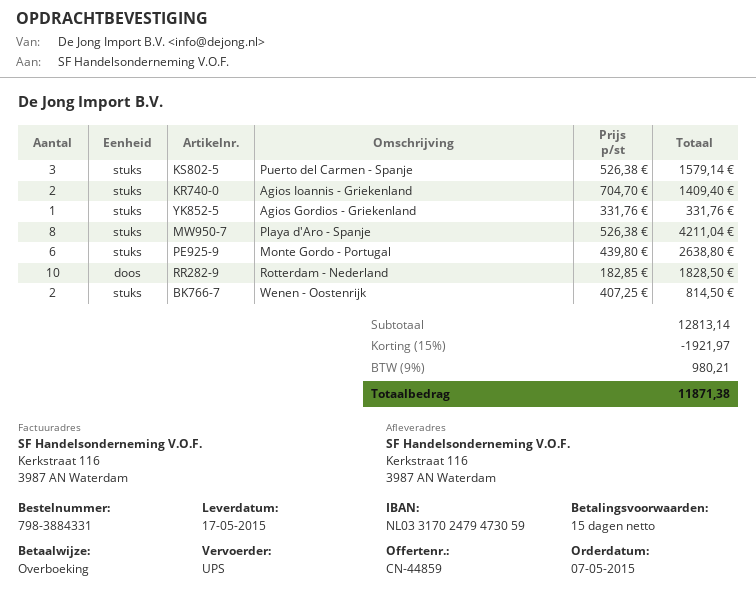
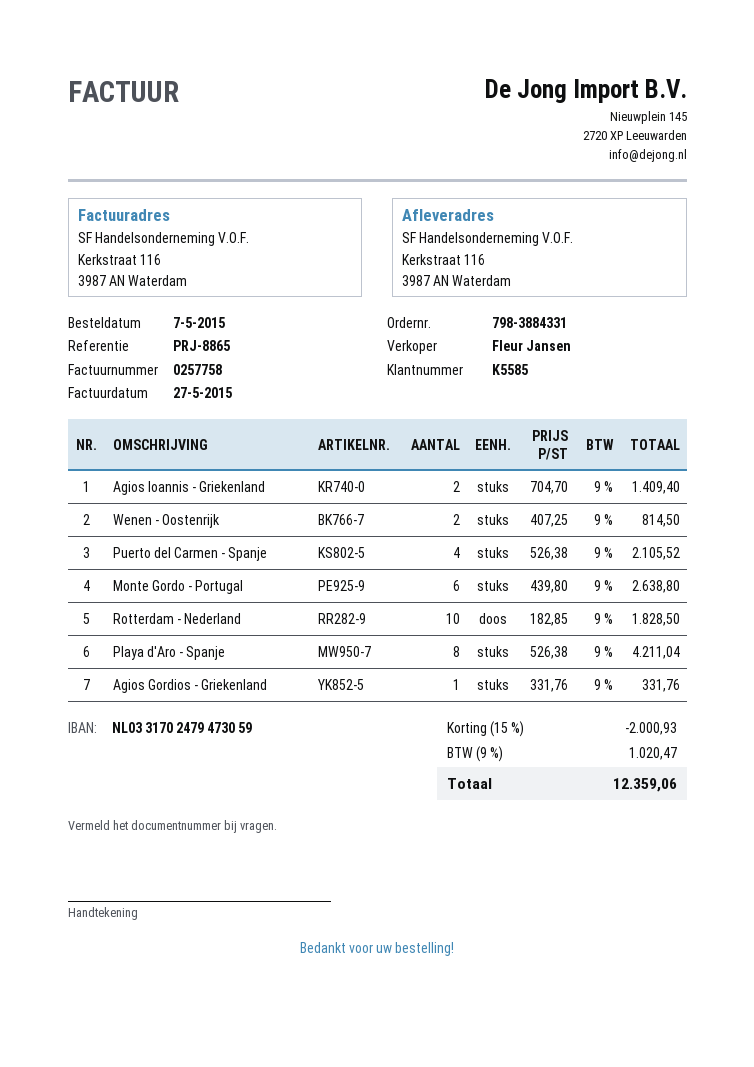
Puerto del Carmen - Spanje: 3 x 526.38 = 1579.14 -> 4 x 526.38 = 2105.52
discount: 15% = 1921.97 -> 15% = 2000.93
tax: 9% = 980.21 -> 9% = 1020.47
total: 11871.38 -> 12359.06

